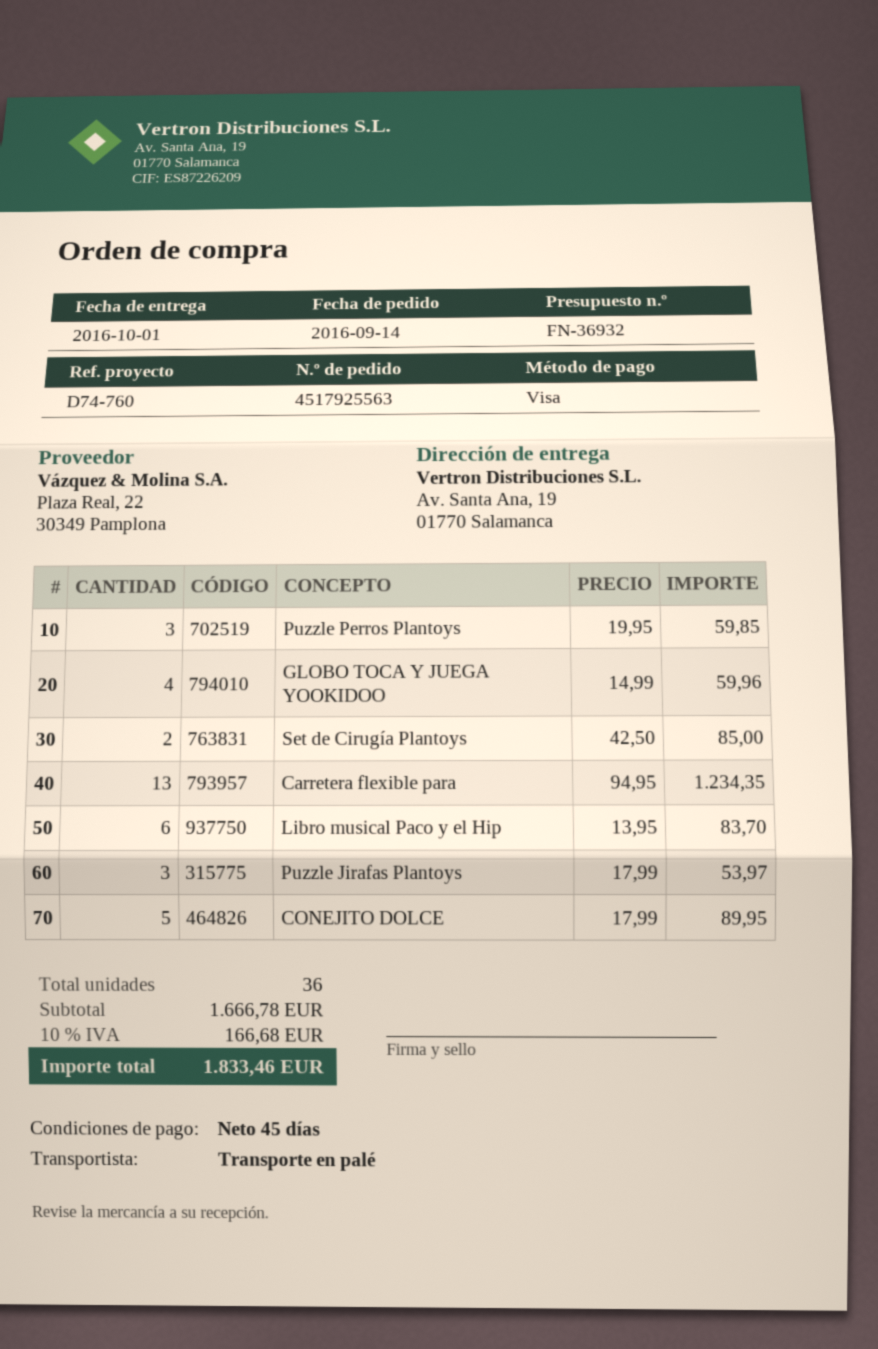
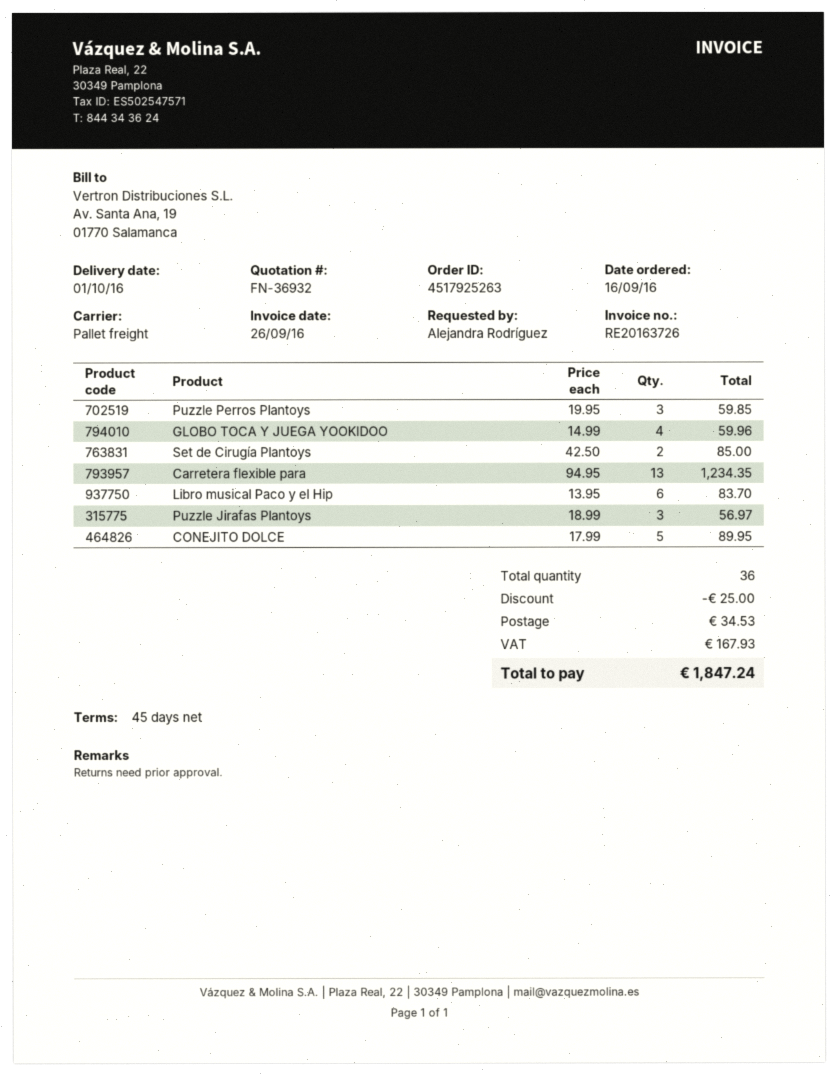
order number: 4517925563 -> 4517925263
order date: 2016-09-14 -> 2016-09-16
Puzzle Jirafas Plantoys: 3 x 17.99 = 53.97 -> 3 x 18.99 = 56.97
discount: none -> 25.00
shipping: none -> 34.53
tax: 166.68 -> 167.93
total: 1833.46 -> 1847.24

